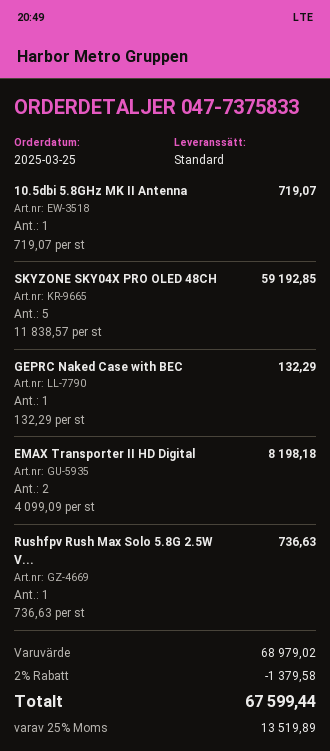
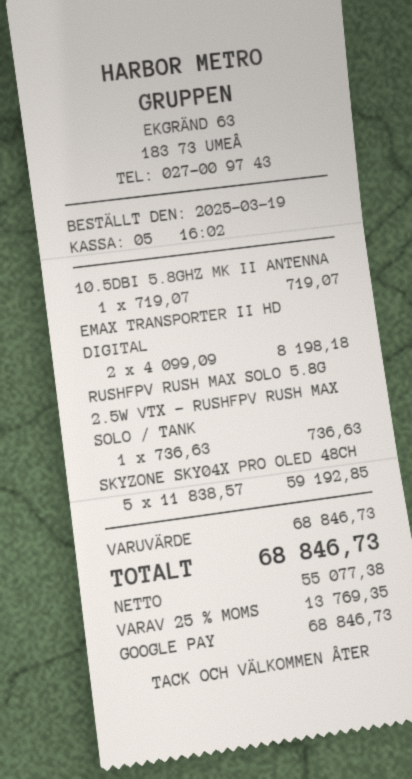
order date: 2025-03-25 -> 2025-03-19
GEPRC Naked Case with BEC: 1 x 132.29 = 132.29 -> none
subtotal: 68979.02 -> 68846.73
discount: 2% = 1379.58 -> none
tax: 25% = 13519.89 -> 25% = 13769.35
total: 67599.44 -> 68846.73

